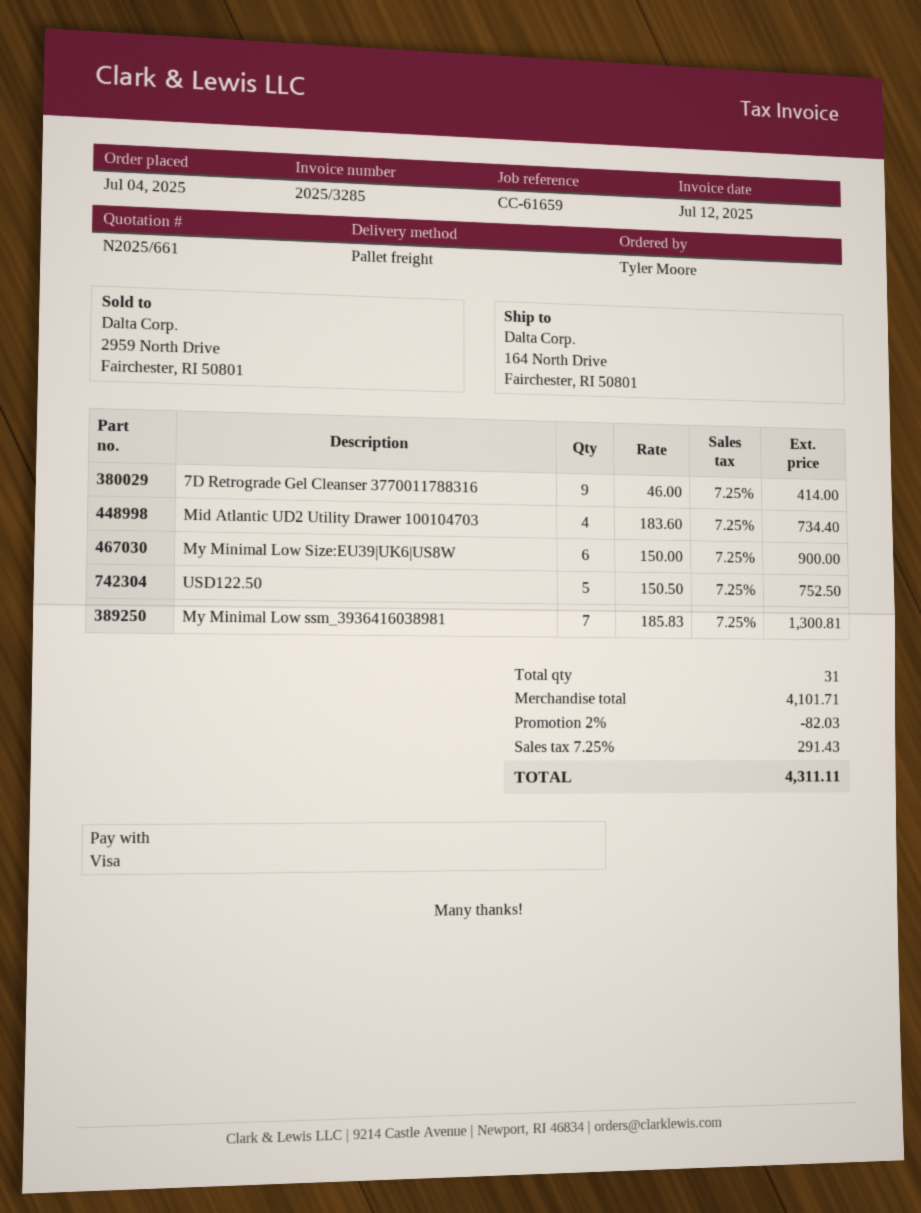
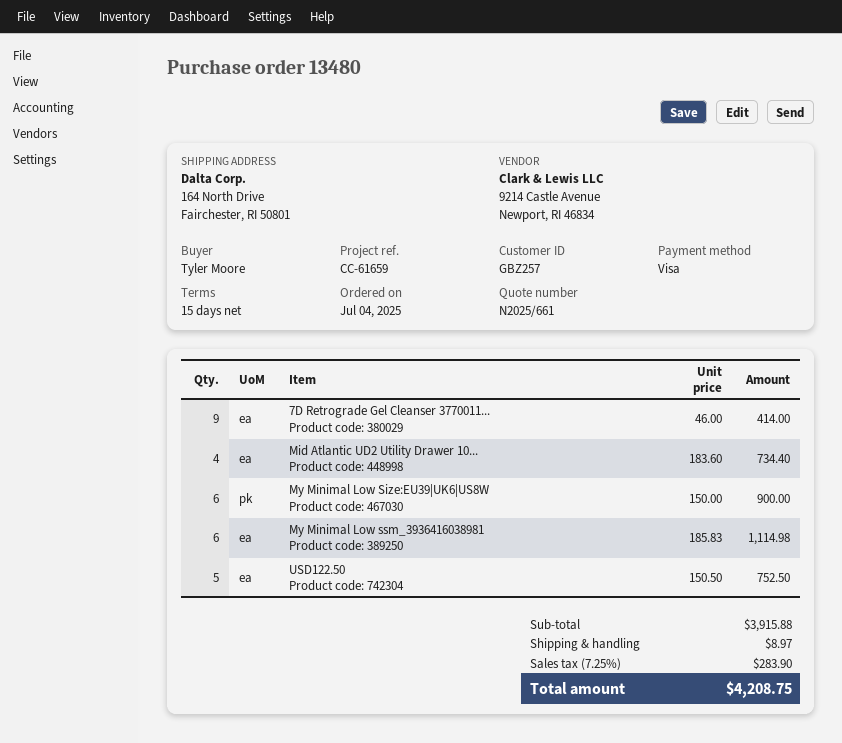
My Minimal Low ssm_3936416038981: 7 x 185.83 = 1300.81 -> 6 x 185.83 = 1114.98
subtotal: 4101.71 -> 3915.88
discount: 2% = 82.03 -> none
shipping: none -> 8.97
tax: 7.25% = 291.43 -> 7.25% = 283.90
total: 4311.11 -> 4208.75

